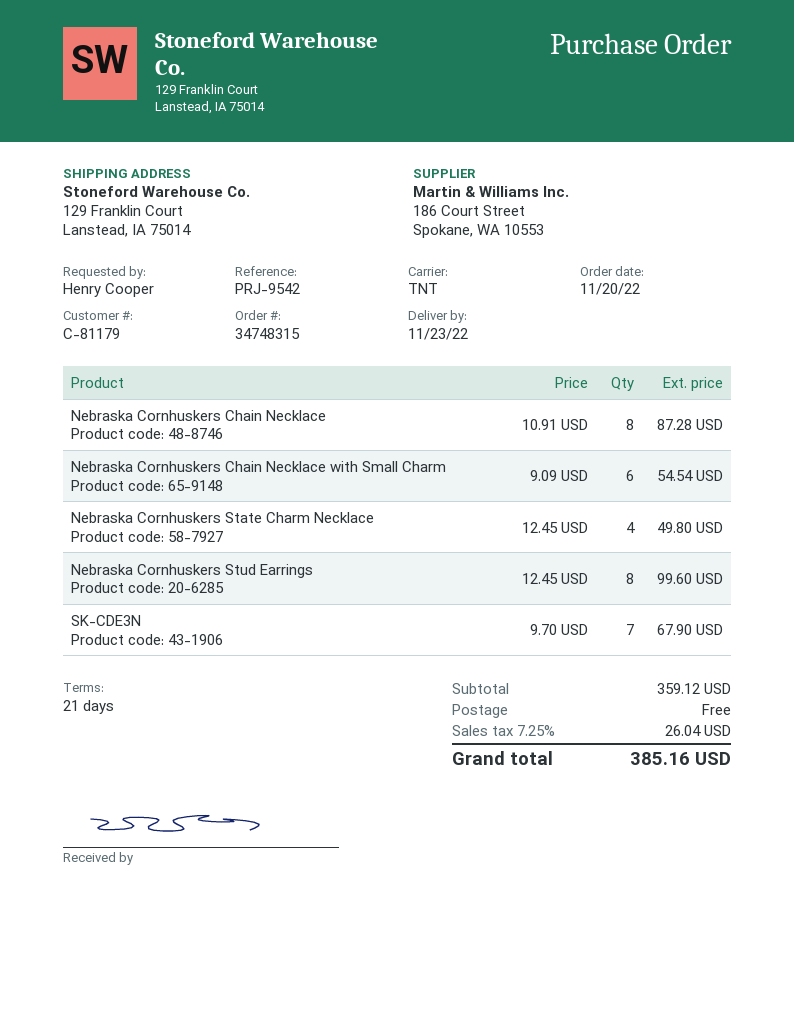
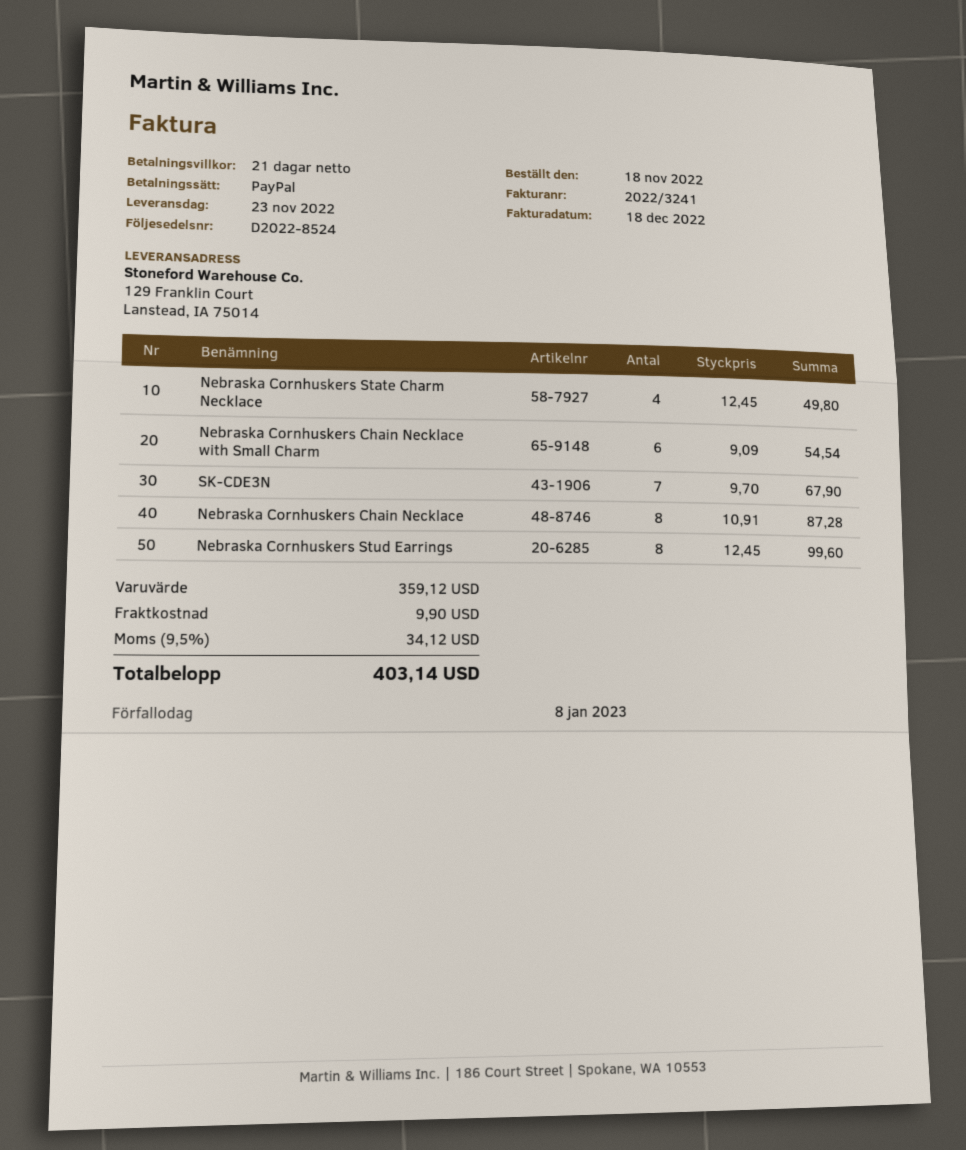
order date: 2022-11-20 -> 2022-11-18
shipping: 0.00 -> 9.90
tax: 7.25% = 26.04 -> 9.5% = 34.12
total: 385.16 -> 403.14

